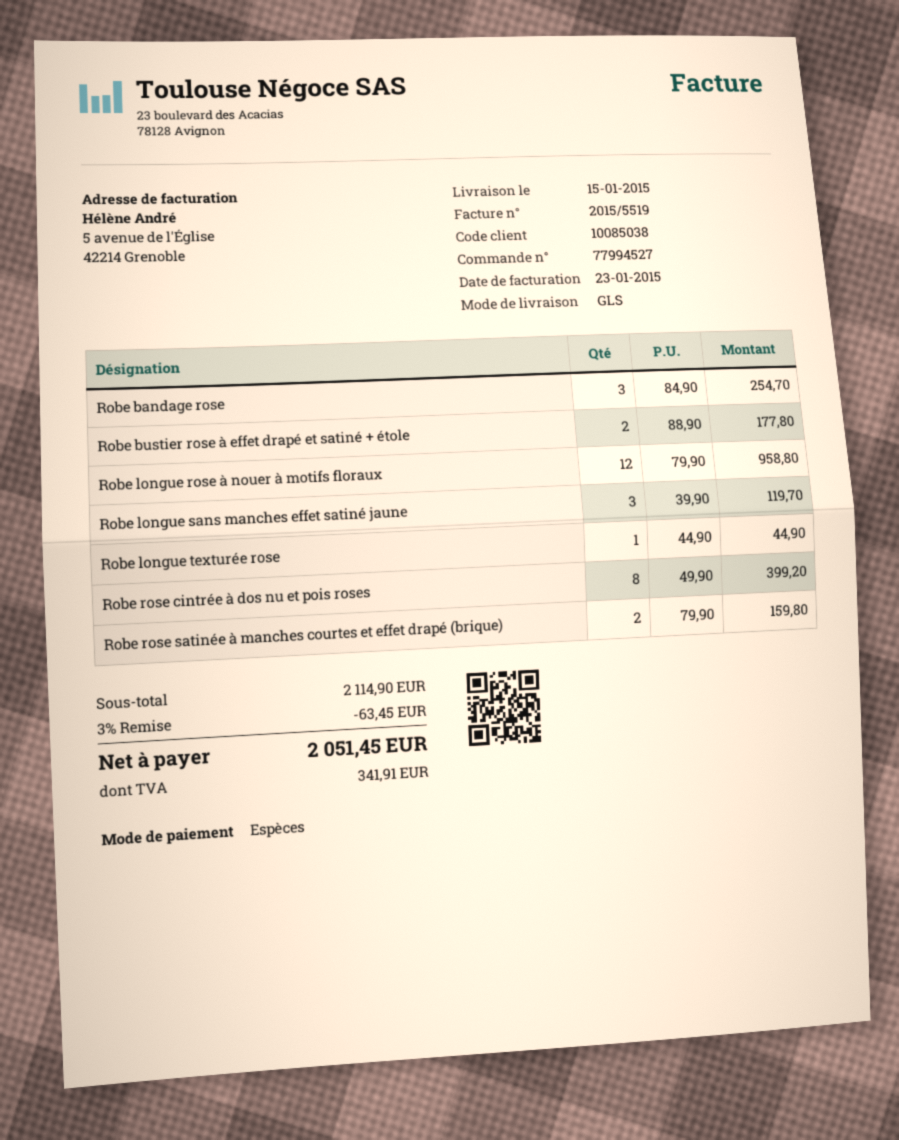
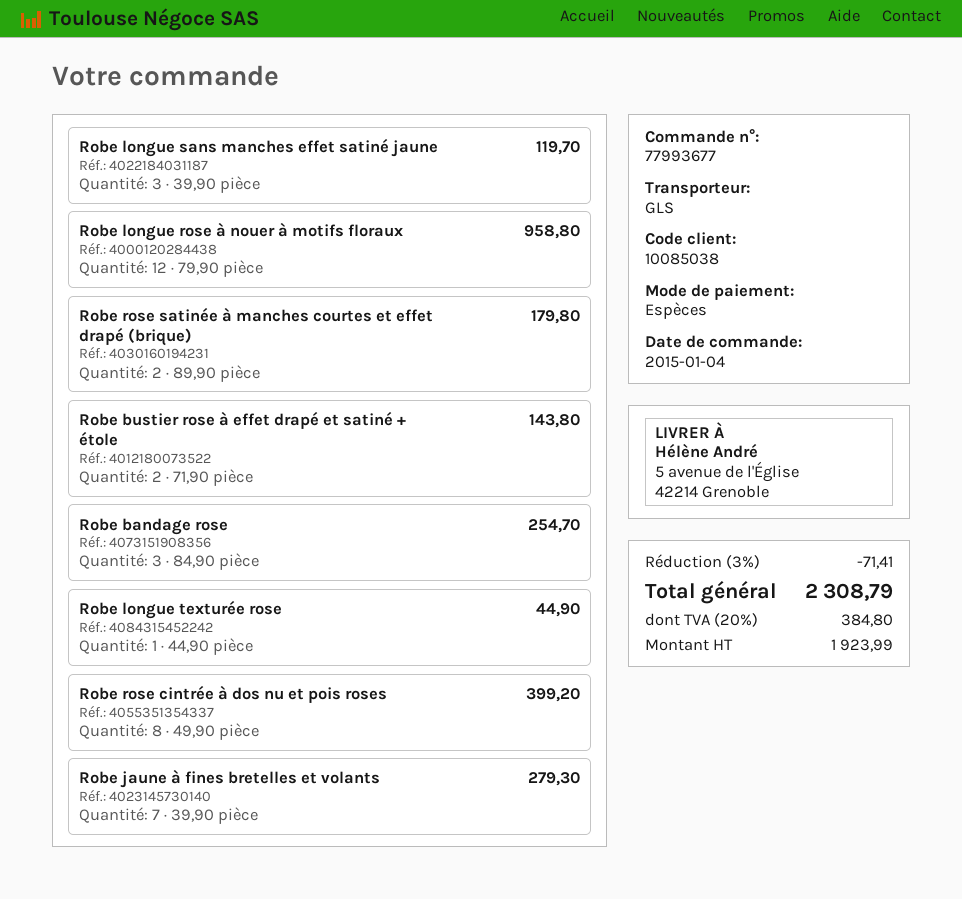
order number: 77994527 -> 77993677
Robe bustier rose à effet drapé et satiné + étole: 2 x 88.90 = 177.80 -> 2 x 71.90 = 143.80
Robe rose satinée à manches courtes et effet drapé (brique): 2 x 79.90 = 159.80 -> 2 x 89.90 = 179.80
Robe jaune à fines bretelles et volants: none -> 7 x 39.90 = 279.30
discount: 3% = 63.45 -> 3% = 71.41
tax: 341.91 -> 384.80
total: 2051.45 -> 2308.79

